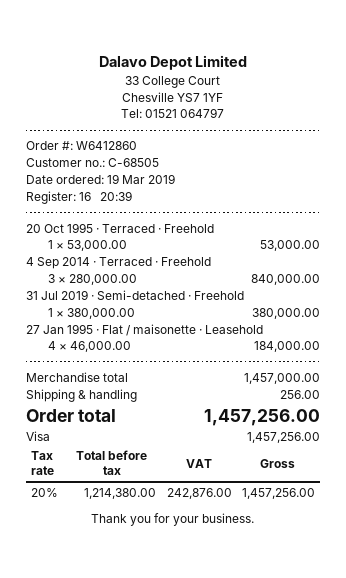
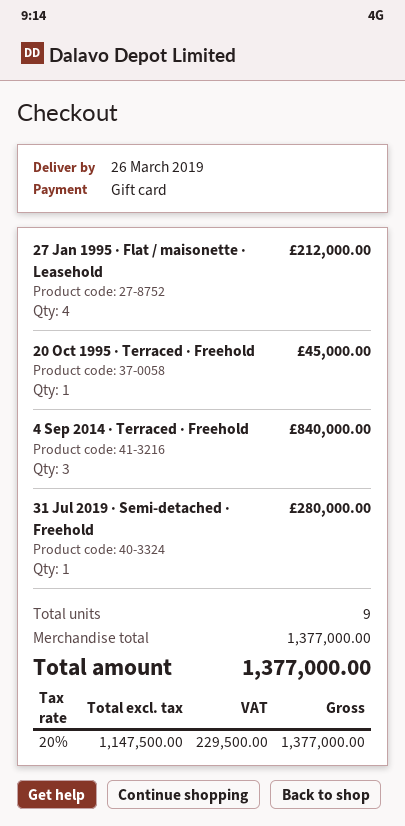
payment method: Visa -> gift card
20 Oct 1995 · Terraced · Freehold: 1 for 53000.00 -> 1 for 45000.00
31 Jul 2019 · Semi-detached · Freehold: 1 for 380000.00 -> 1 for 280000.00
27 Jan 1995 · Flat / maisonette · Leasehold: 4 for 184000.00 -> 4 for 212000.00
subtotal: 1457000.00 -> 1377000.00
shipping: 256.00 -> none
net: 1214380.00 -> 1147500.00
tax: 20% = 242876.00 -> 20% = 229500.00
total: 1457256.00 -> 1377000.00

